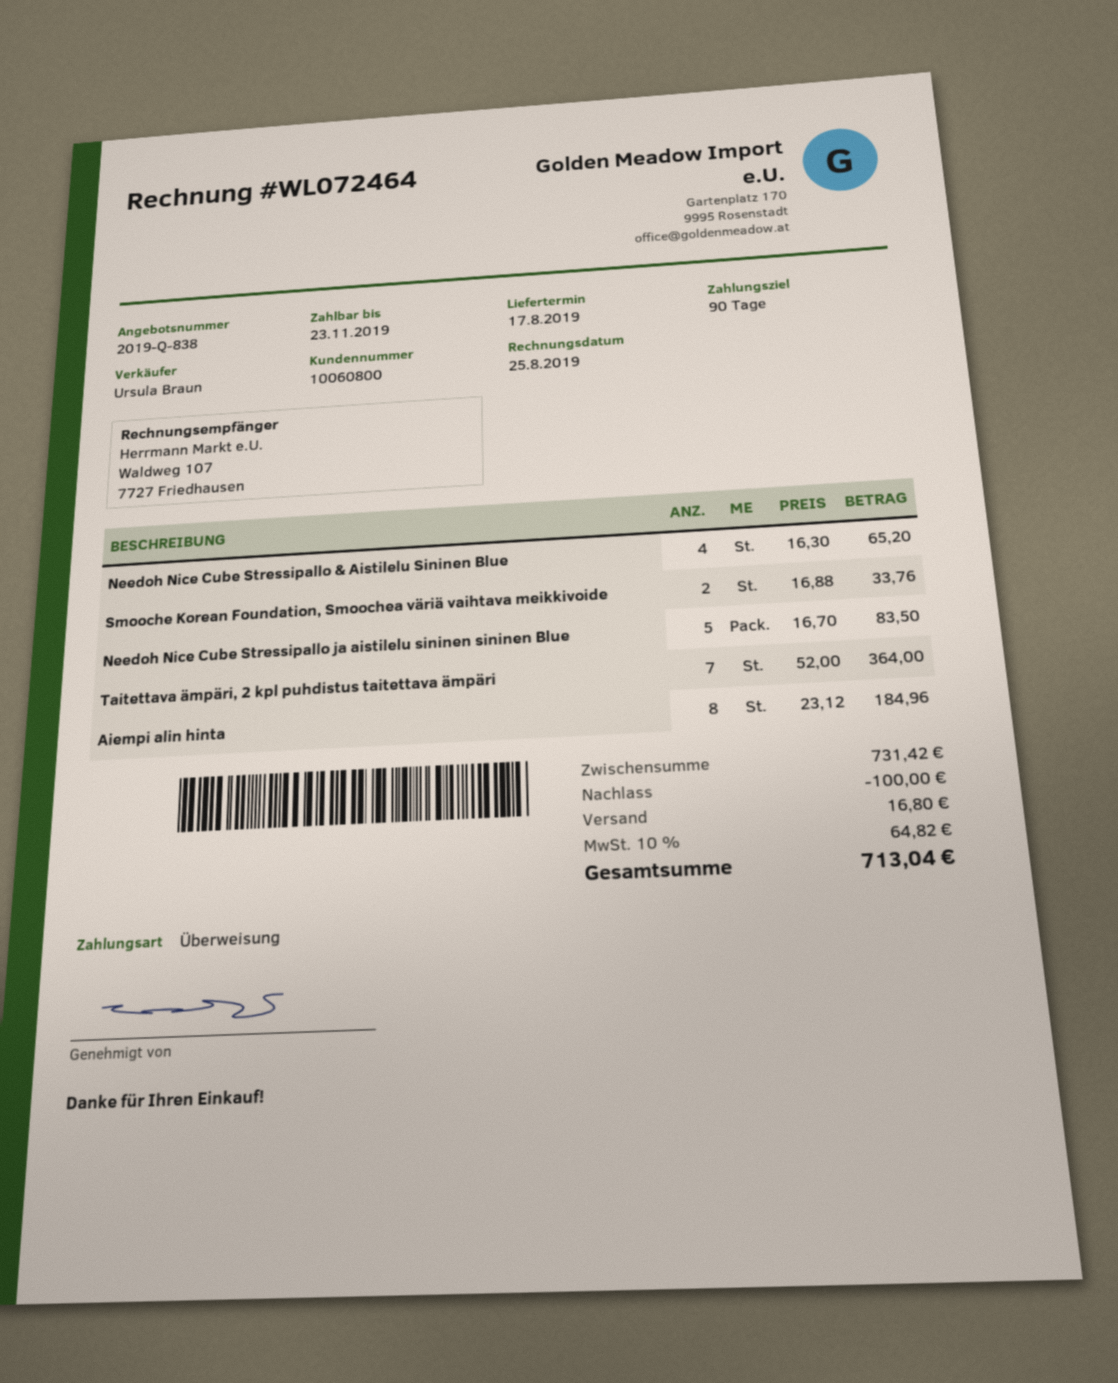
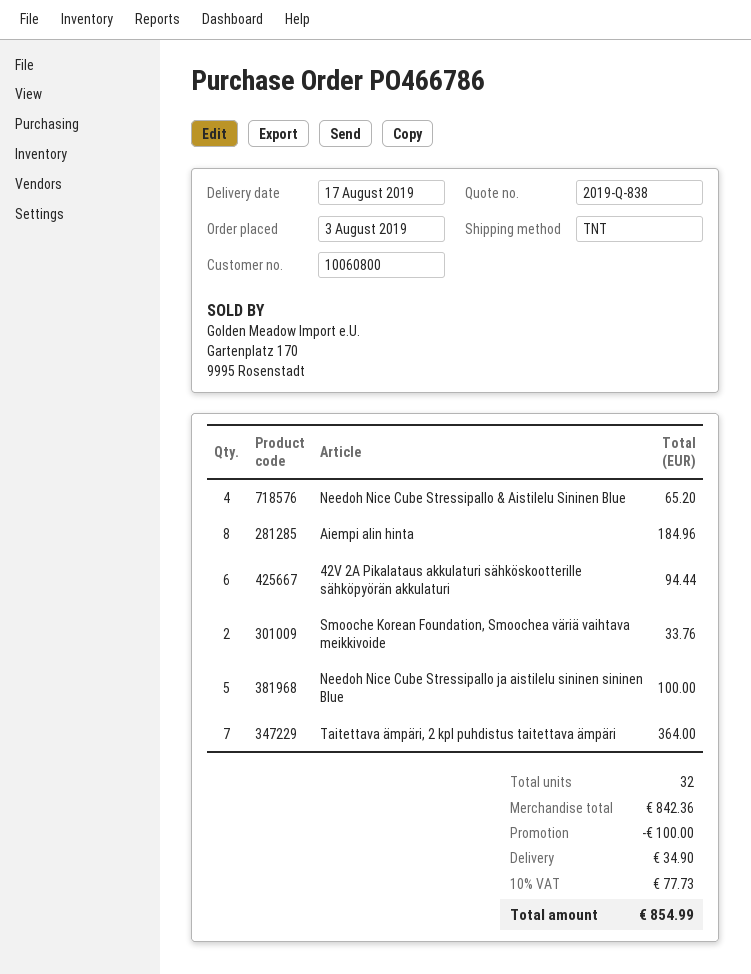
Needoh Nice Cube Stressipallo ja aistilelu sininen sininen Blue: 5 for 83.50 -> 5 for 100.00
42V 2A Pikalataus akkulaturi sähköskootterille sähköpyörän akkulaturi: none -> 6 for 94.44
subtotal: 731.42 -> 842.36
shipping: 16.80 -> 34.90
tax: 10% = 64.82 -> 10% = 77.73
total: 713.04 -> 854.99

